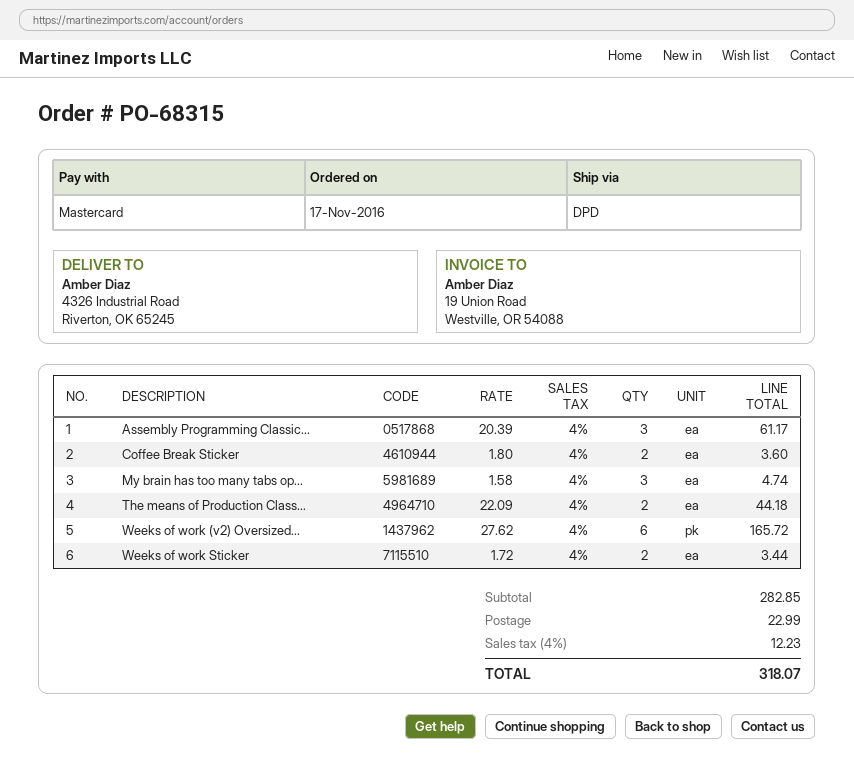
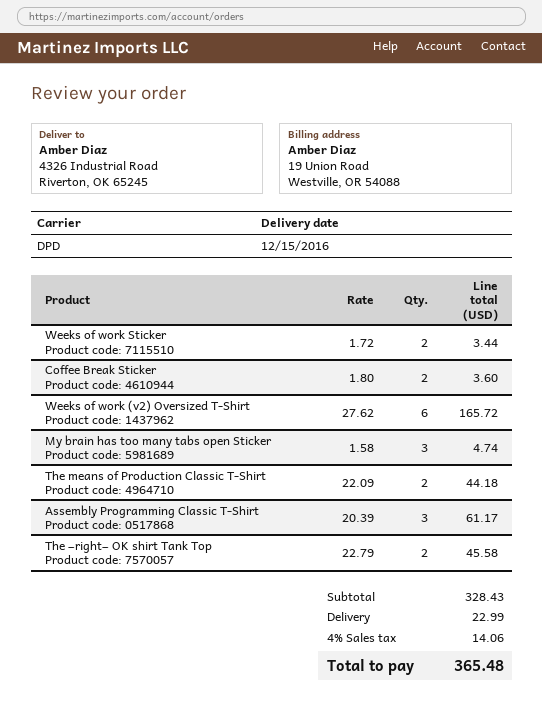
The ~right~ OK shirt Tank Top: none -> 2 x 22.79 = 45.58
subtotal: 282.85 -> 328.43
tax: 4% = 12.23 -> 4% = 14.06
total: 318.07 -> 365.48

